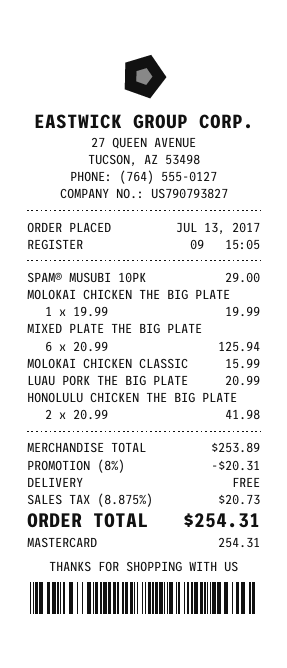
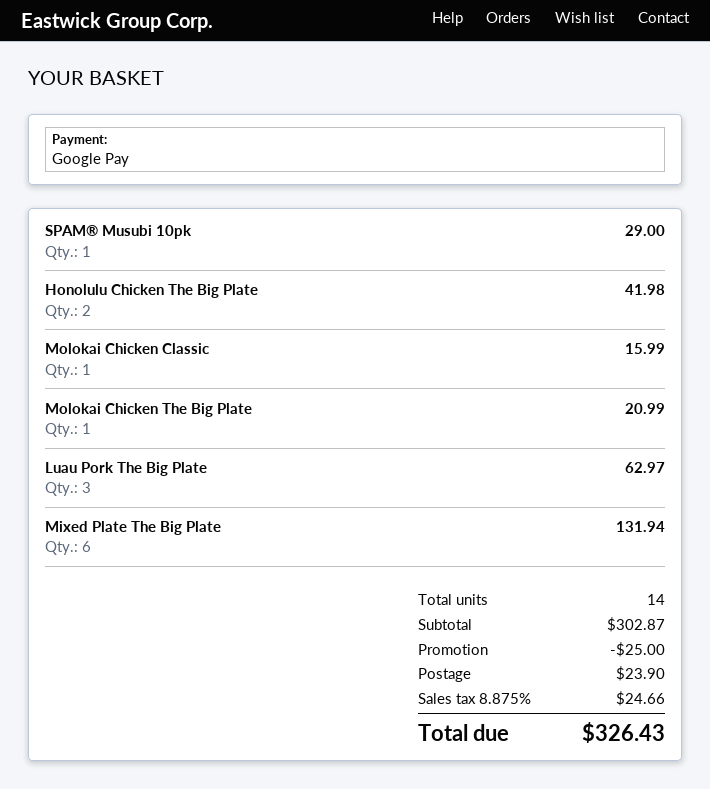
payment method: Mastercard -> Google Pay
MOLOKAI CHICKEN THE BIG PLATE: 1 for 19.99 -> 1 for 20.99
MIXED PLATE THE BIG PLATE: 6 for 125.94 -> 6 for 131.94
LUAU PORK THE BIG PLATE: 1 for 20.99 -> 3 for 62.97
subtotal: 253.89 -> 302.87
discount: 20.31 -> 25.00
shipping: 0.00 -> 23.90
tax: 8.875% = 20.73 -> 8.875% = 24.66
total: 254.31 -> 326.43

